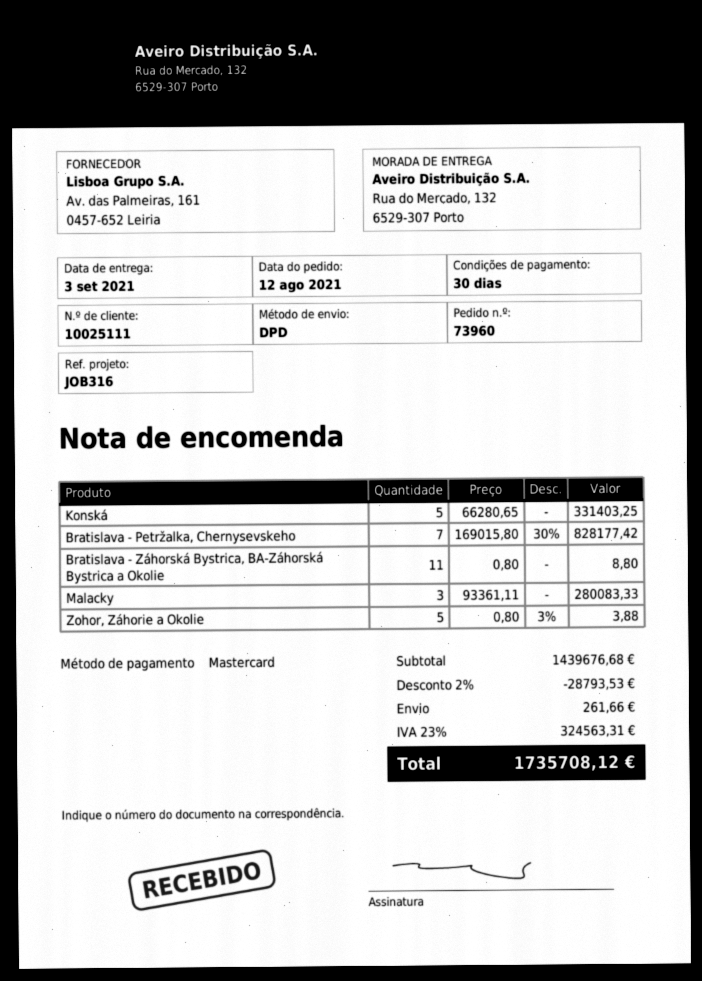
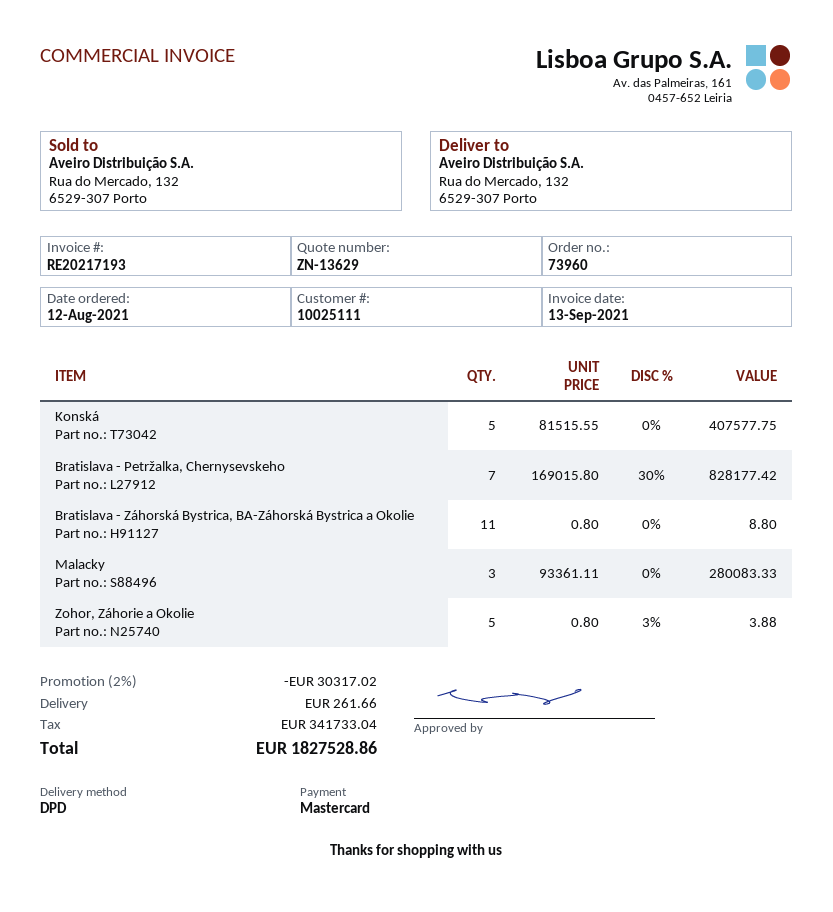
Konská: 5 x 66280.65 = 331403.25 -> 5 x 81515.55 = 407577.75
discount: 2% = 28793.53 -> 2% = 30317.02
tax: 324563.31 -> 341733.04
total: 1735708.12 -> 1827528.86

